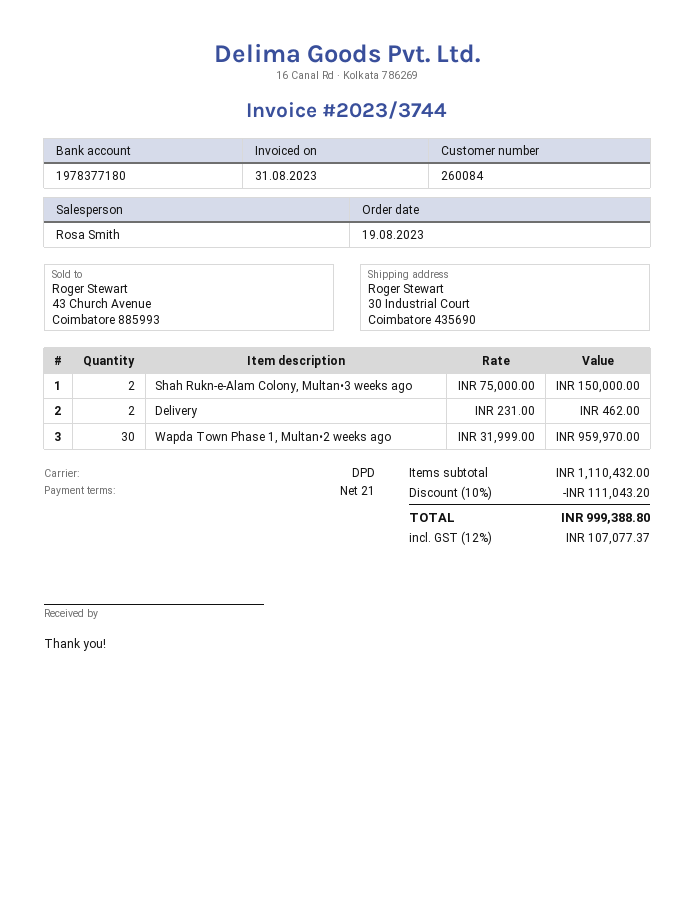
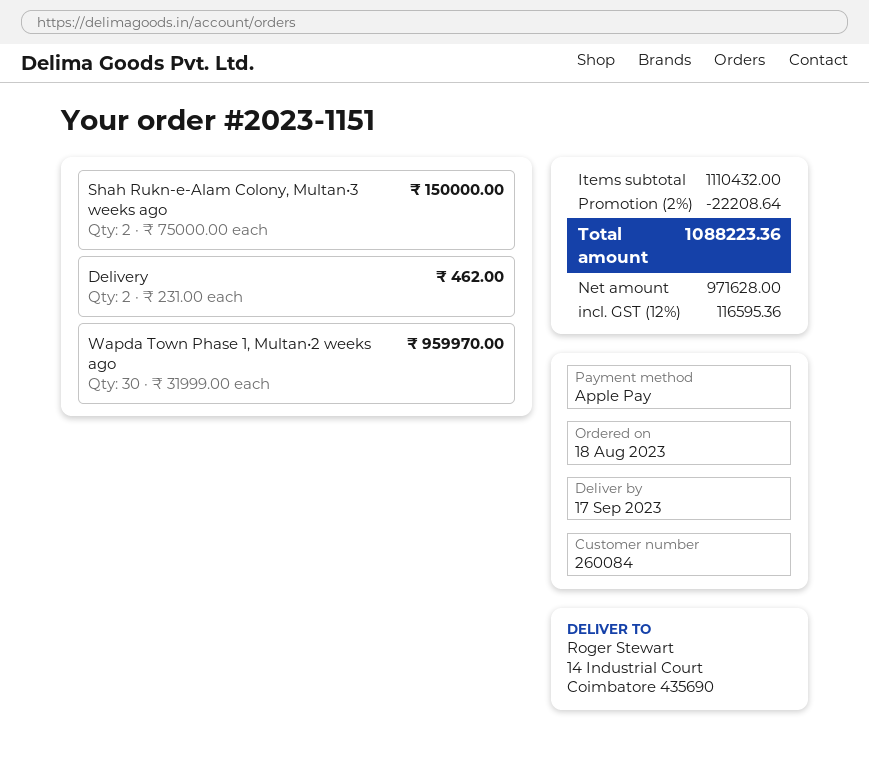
order date: 2023-08-19 -> 2023-08-18
ship to: 30 Industrial Court, Coimbatore 435690 -> 14 Industrial Court, Coimbatore 435690
discount: 10% = 111043.20 -> 2% = 22208.64
tax: 12% = 107077.37 -> 12% = 116595.36
total: 999388.80 -> 1088223.36

